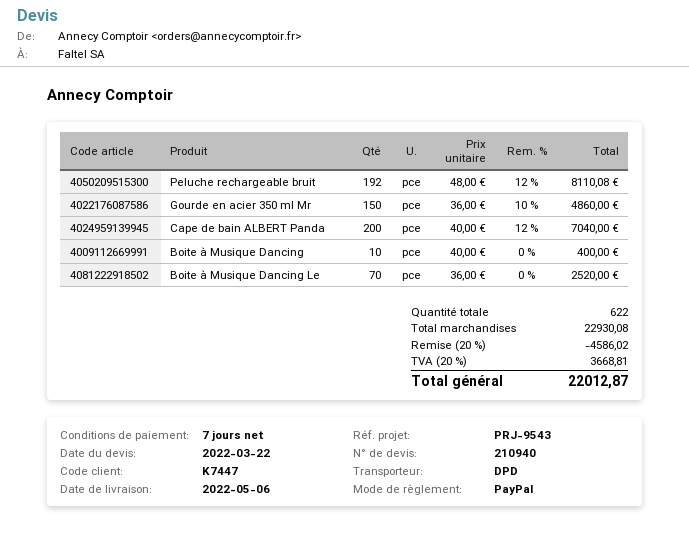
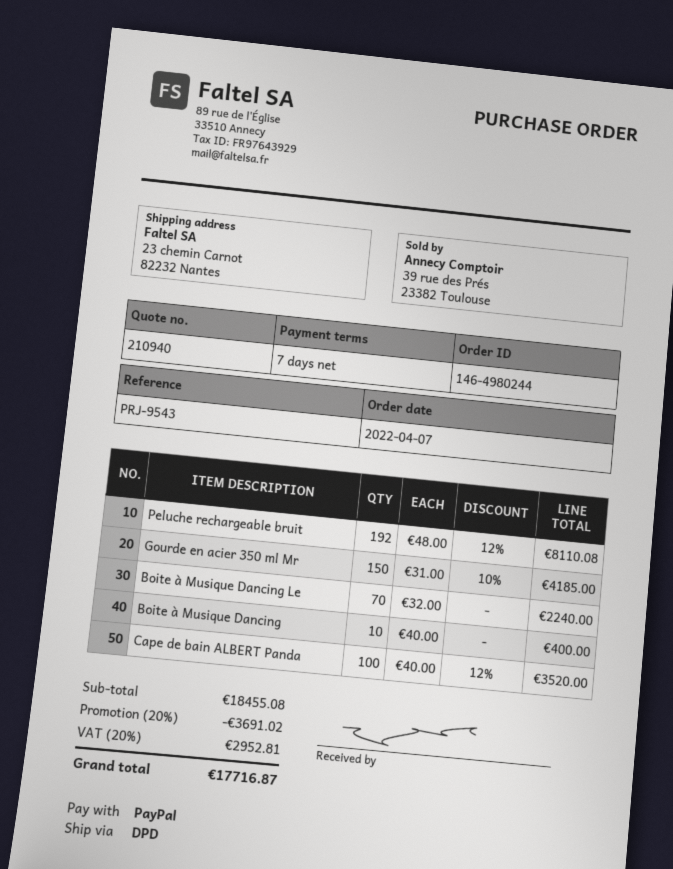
Gourde en acier 350 ml Mr: 150 x 36.00 - 10% = 4860.00 -> 150 x 31.00 - 10% = 4185.00
Cape de bain ALBERT Panda: 200 x 40.00 - 12% = 7040.00 -> 100 x 40.00 - 12% = 3520.00
Boite à Musique Dancing Le: 70 x 36.00 = 2520.00 -> 70 x 32.00 = 2240.00
subtotal: 22930.08 -> 18455.08
discount: 20% = 4586.02 -> 20% = 3691.02
tax: 20% = 3668.81 -> 20% = 2952.81
total: 22012.87 -> 17716.87

